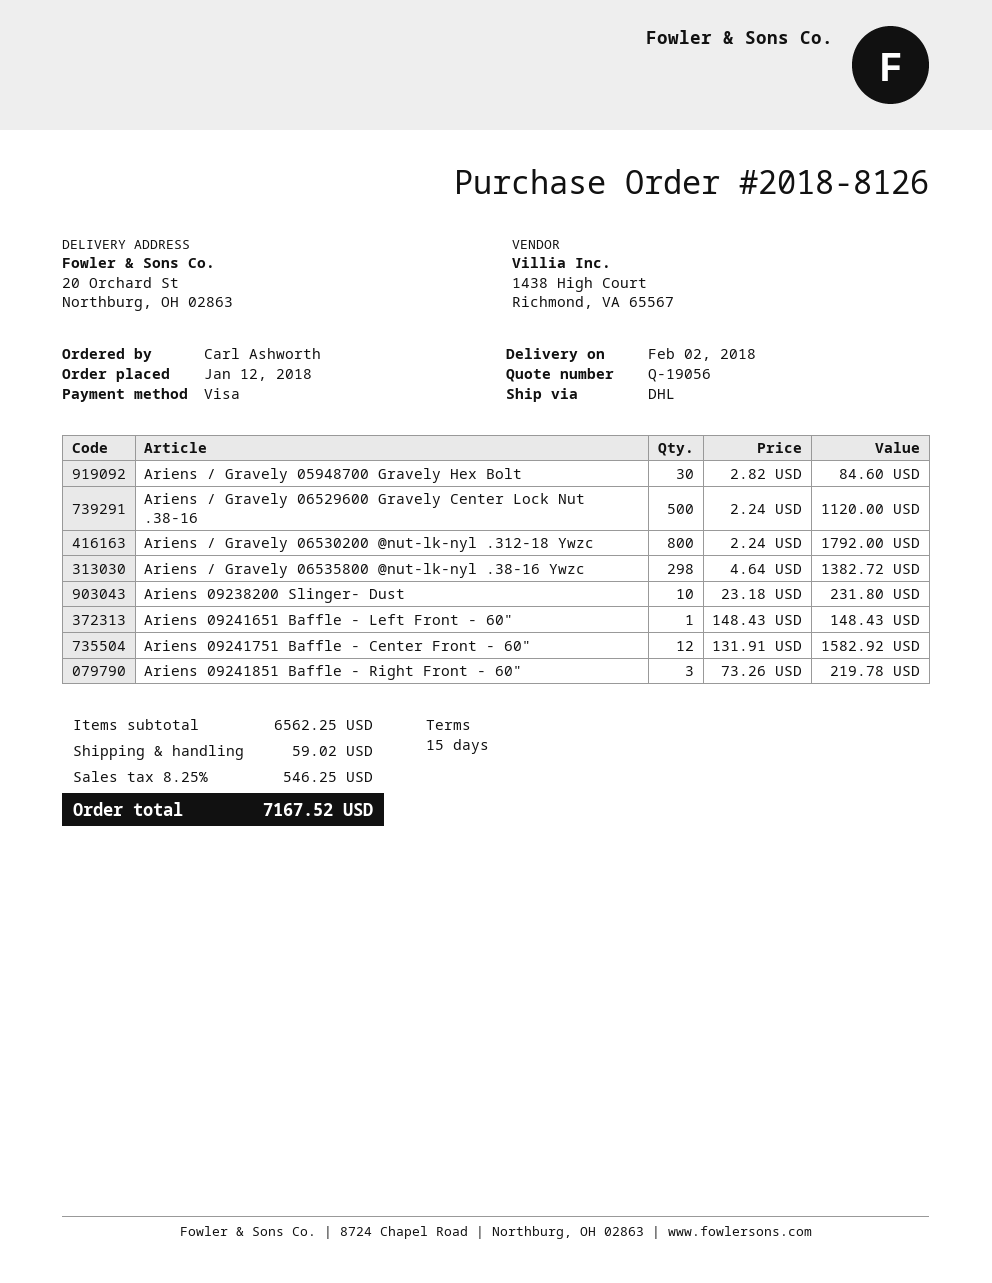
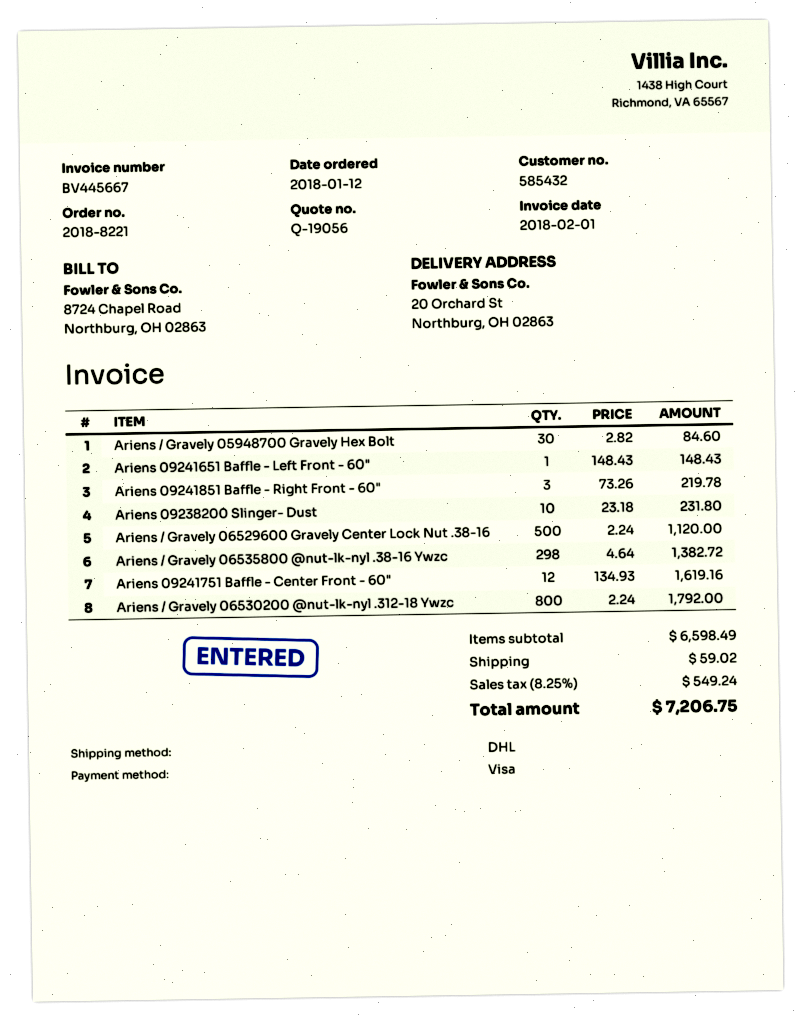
order number: 2018-8126 -> 2018-8221
Ariens 09241751 Baffle - Center Front - 60": 12 x 131.91 = 1582.92 -> 12 x 134.93 = 1619.16
subtotal: 6562.25 -> 6598.49
tax: 8.25% = 546.25 -> 8.25% = 549.24
total: 7167.52 -> 7206.75

